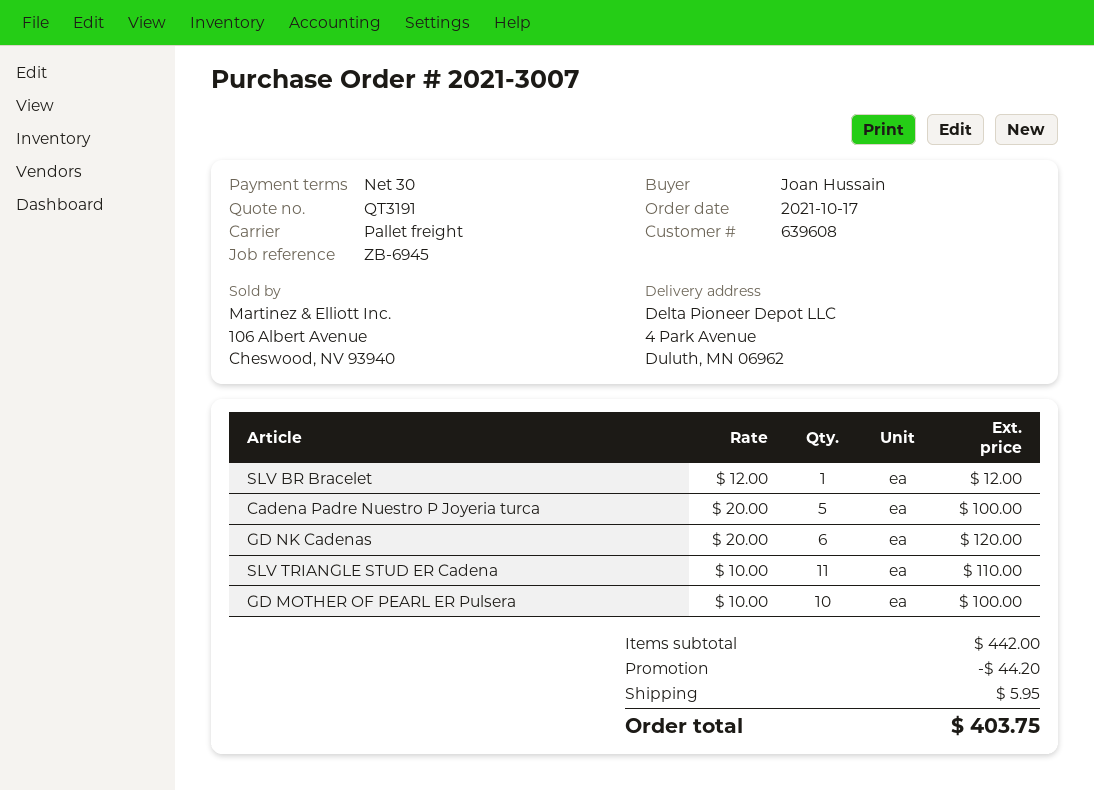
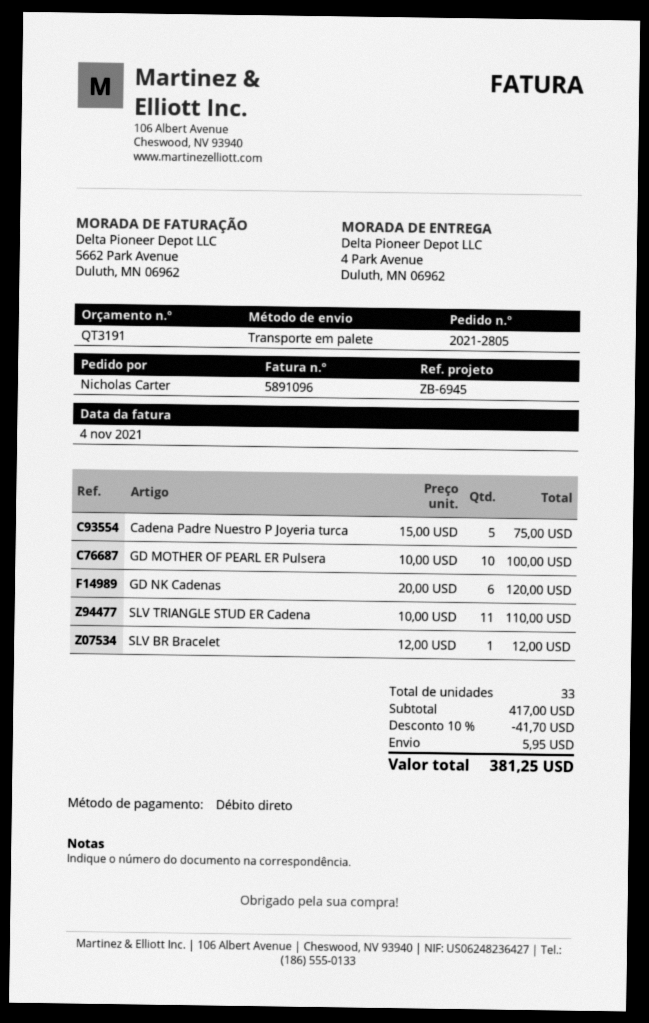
order number: 2021-3007 -> 2021-2805
ordered by: Joan Hussain -> Nicholas Carter
Cadena Padre Nuestro P Joyeria turca: 5 x 20.00 = 100.00 -> 5 x 15.00 = 75.00
subtotal: 442.00 -> 417.00
discount: 44.20 -> 41.70
total: 403.75 -> 381.25

